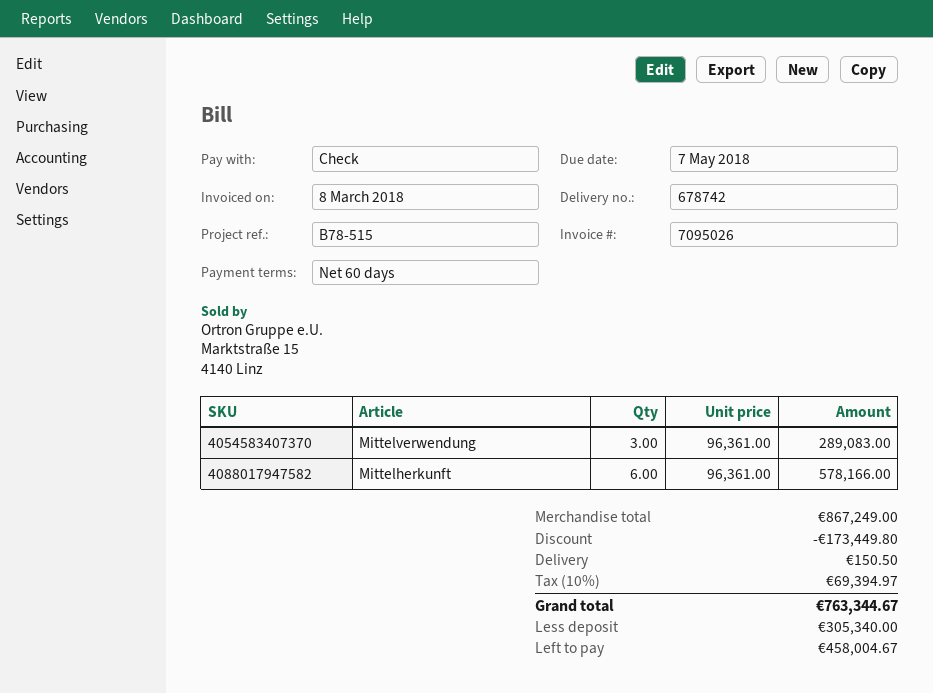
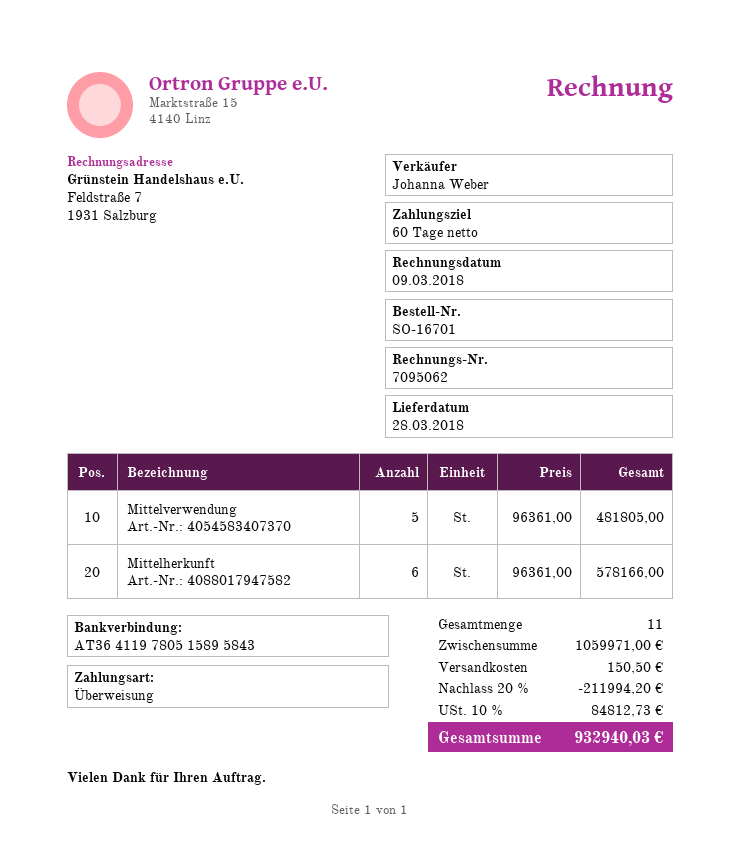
invoice number: 7095026 -> 7095062
invoice date: 2018-03-08 -> 2018-03-09
payment method: cheque -> bank transfer
Mittelverwendung: 3 x 96361.00 = 289083.00 -> 5 x 96361.00 = 481805.00
subtotal: 867249.00 -> 1059971.00
discount: 173449.80 -> 211994.20
tax: 10% = 69394.97 -> 10% = 84812.73
total: 763344.67 -> 932940.03

